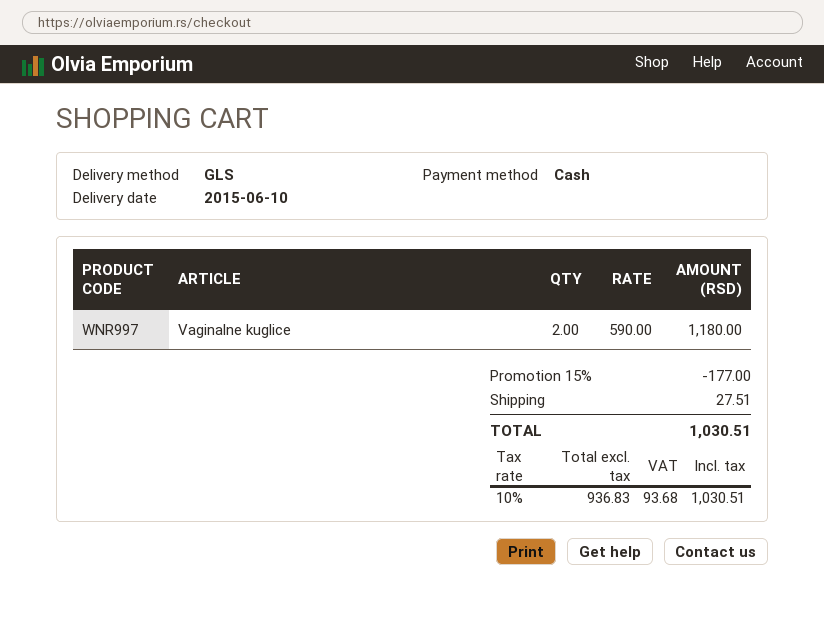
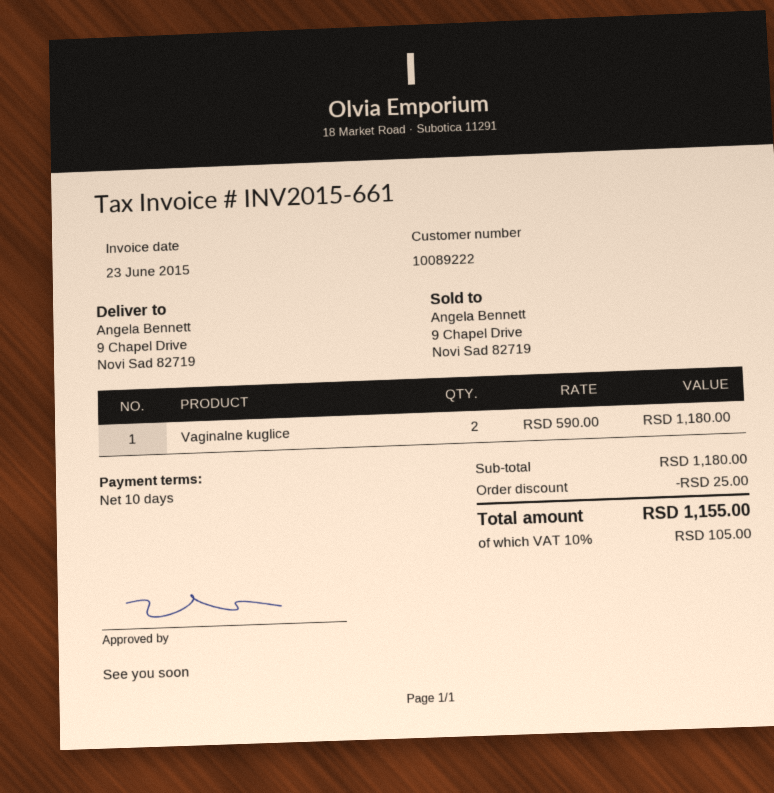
discount: 177.00 -> 25.00
shipping: 27.51 -> none
tax: 10% = 93.68 -> 10% = 105.00
total: 1030.51 -> 1155.00

